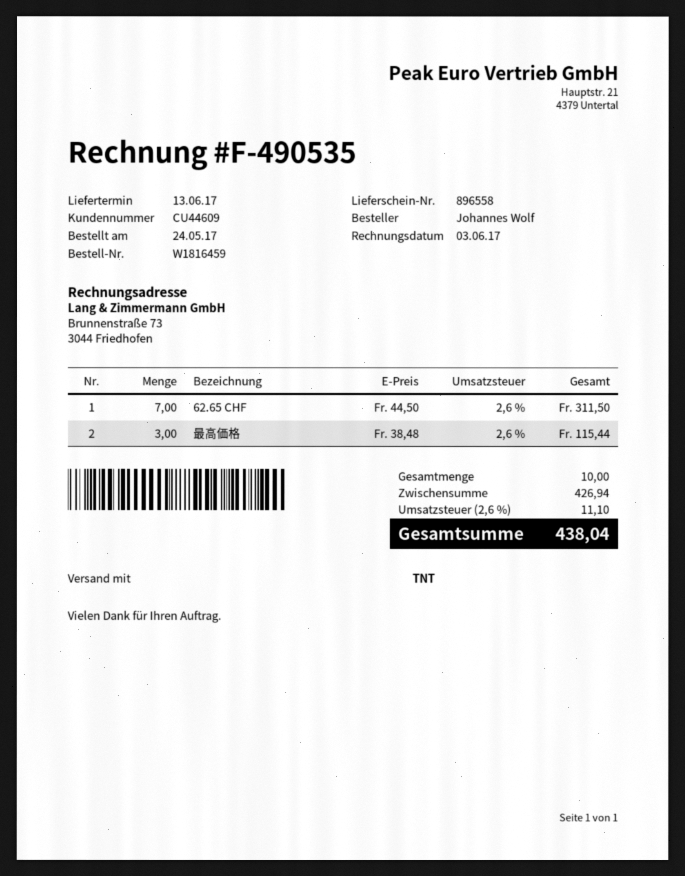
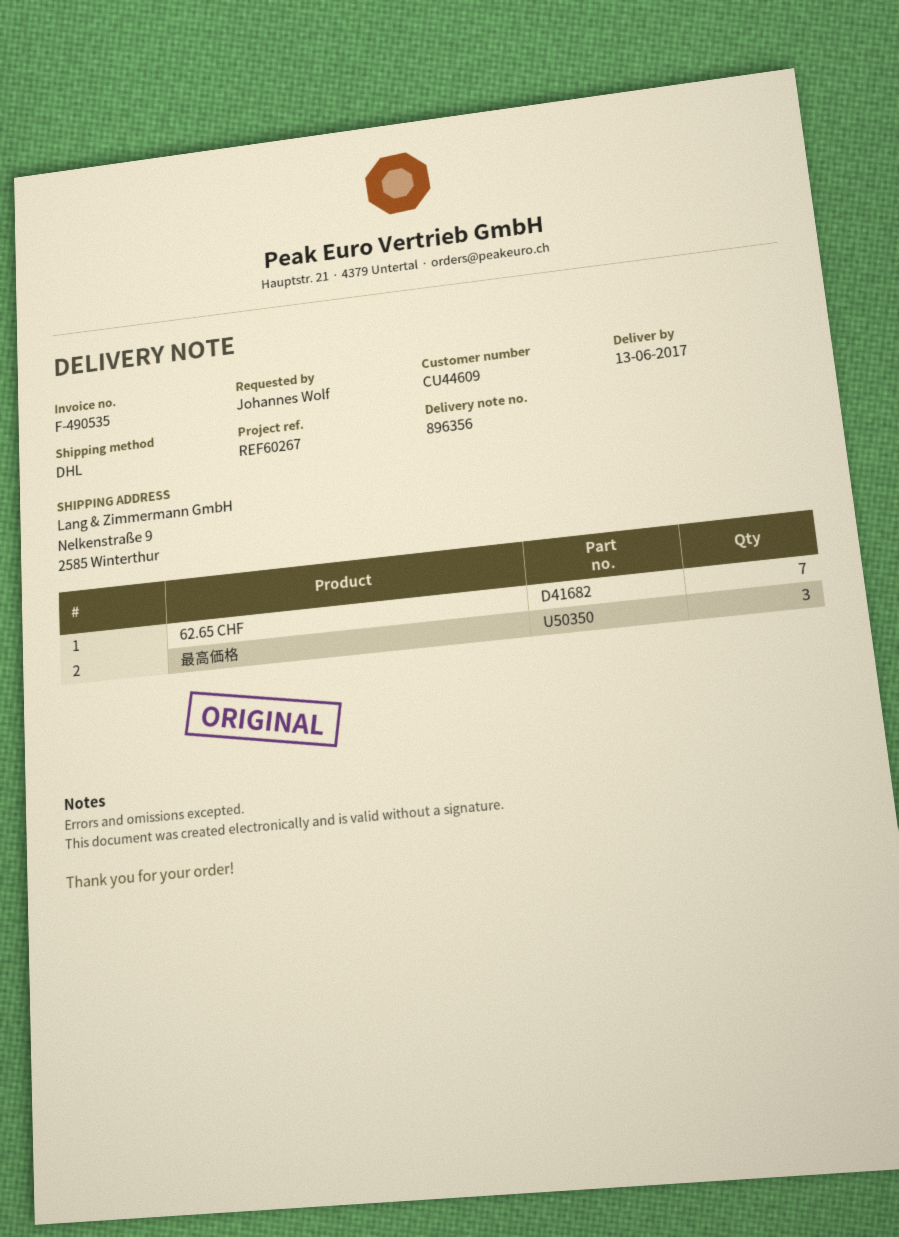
delivery note number: 896558 -> 896356
shipping method: TNT -> DHL

